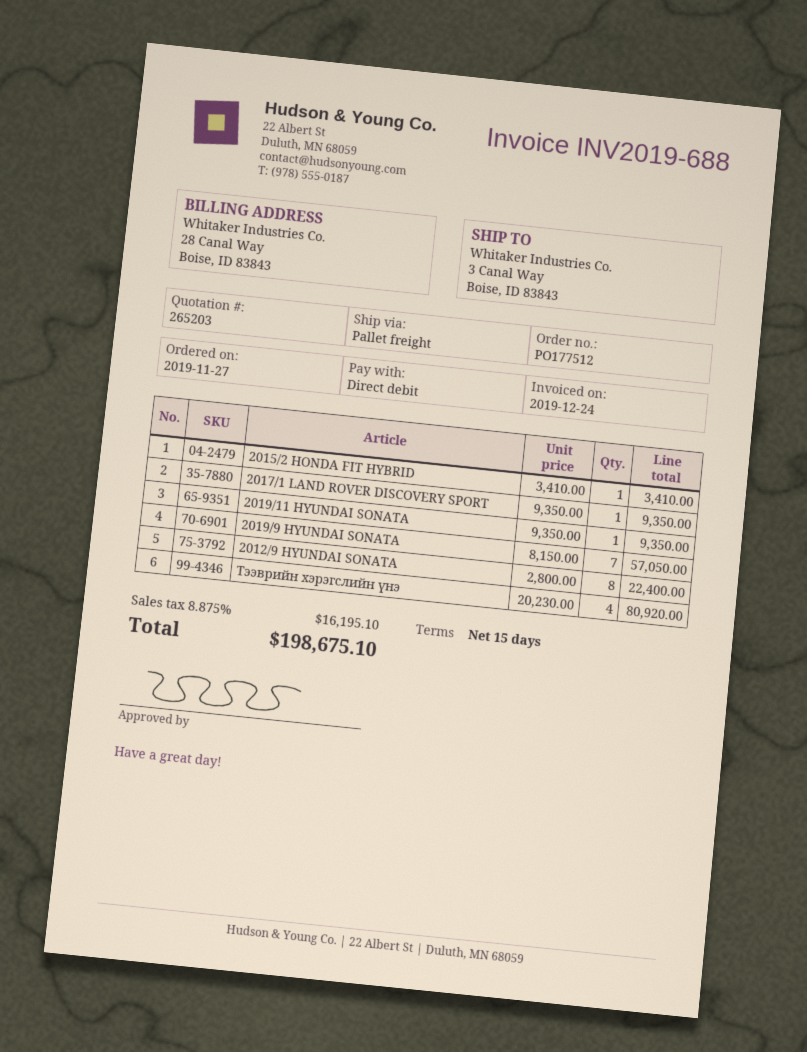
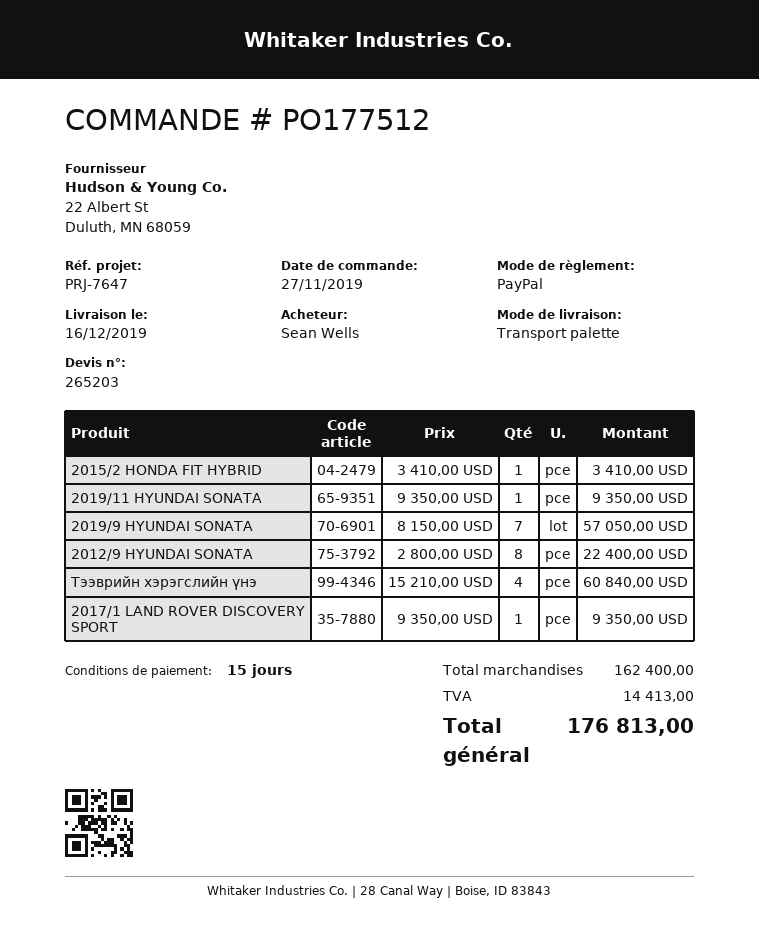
payment method: direct debit -> PayPal
Тээврийн хэрэгслийн үнэ: 4 x 20230.00 = 80920.00 -> 4 x 15210.00 = 60840.00
tax: 16195.10 -> 14413.00
total: 198675.10 -> 176813.00

